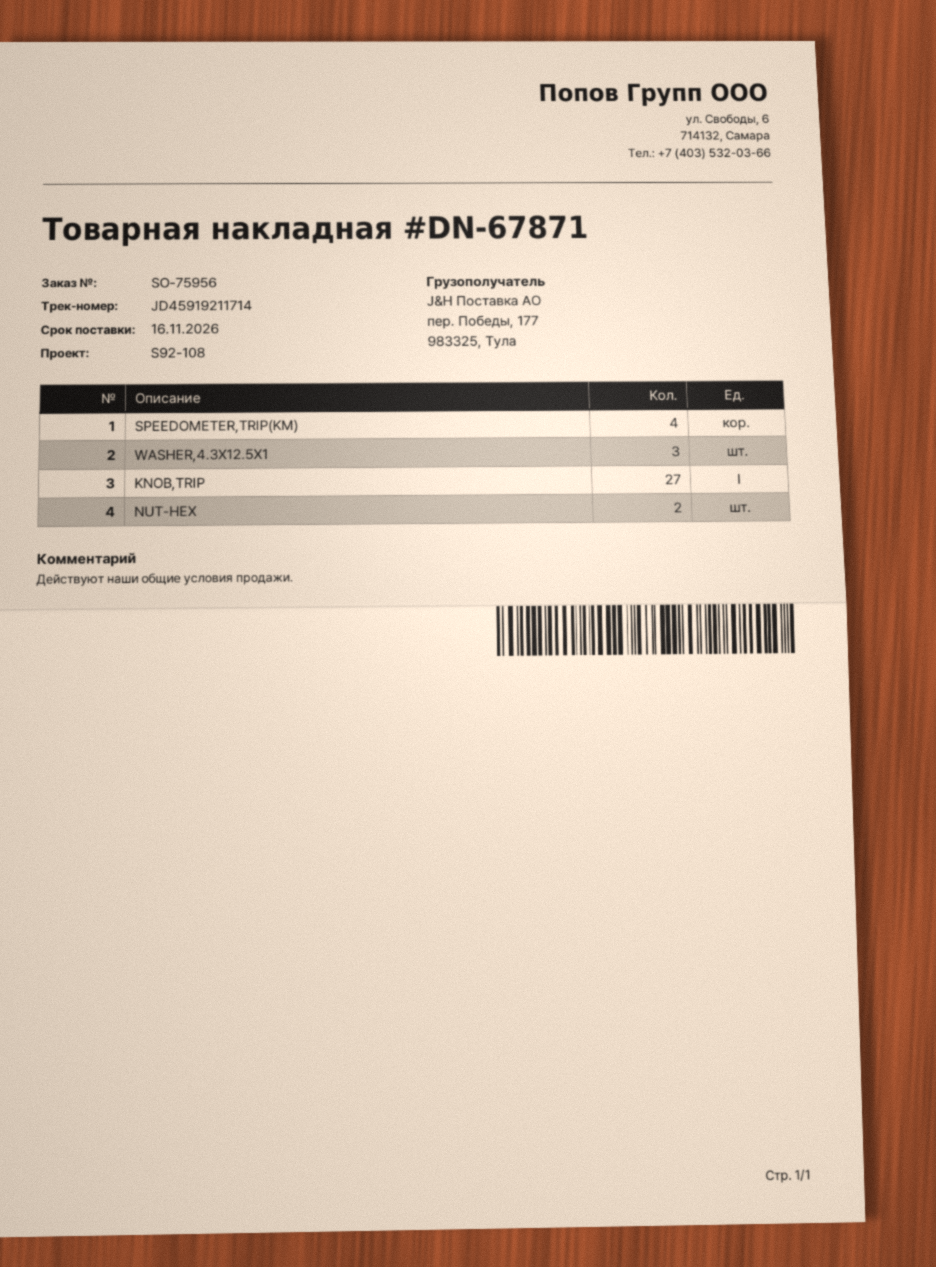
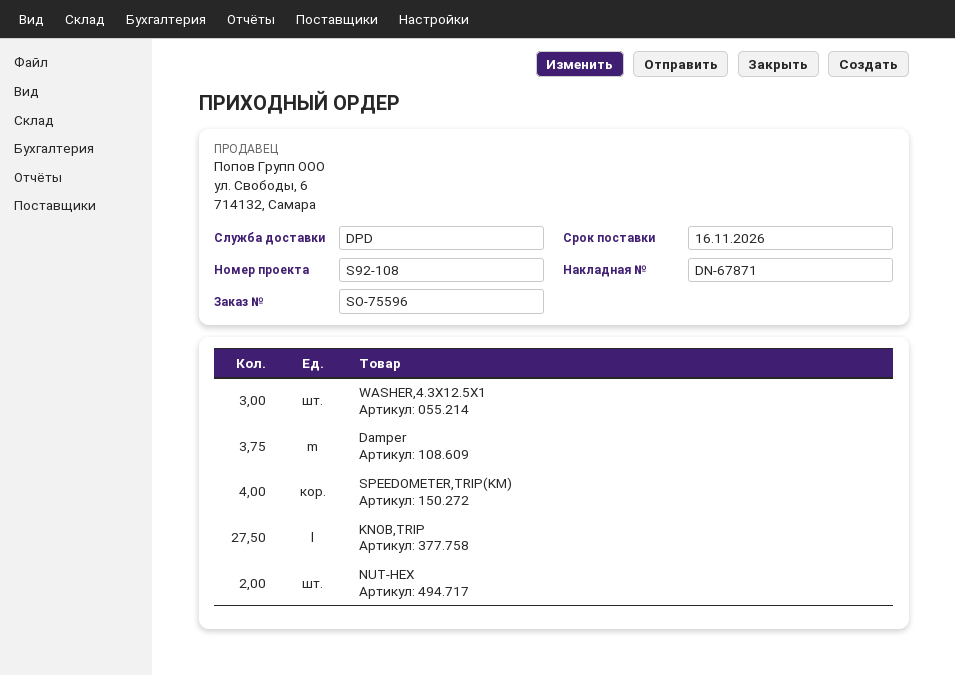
order number: SO-75956 -> SO-75596
KNOB,TRIP: 27 -> 27.5
Damper: none -> 3.75

